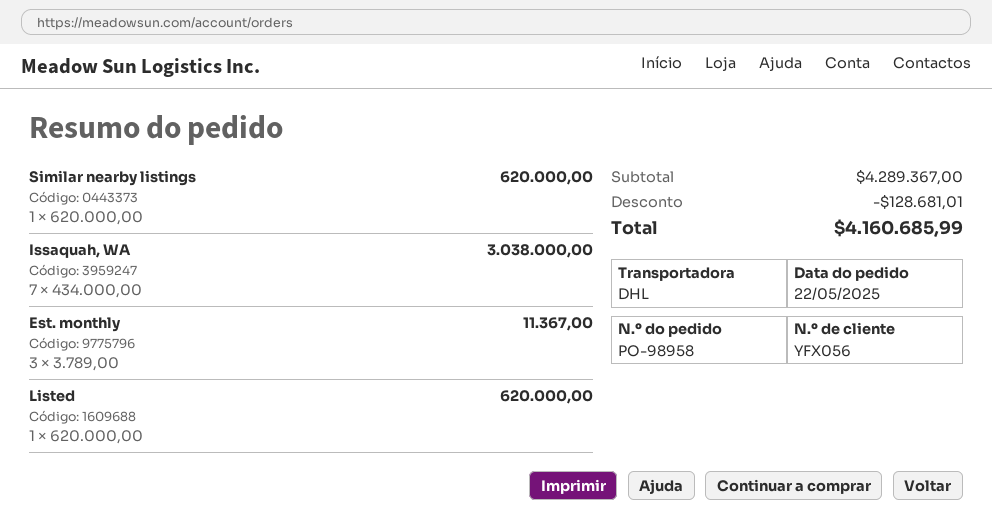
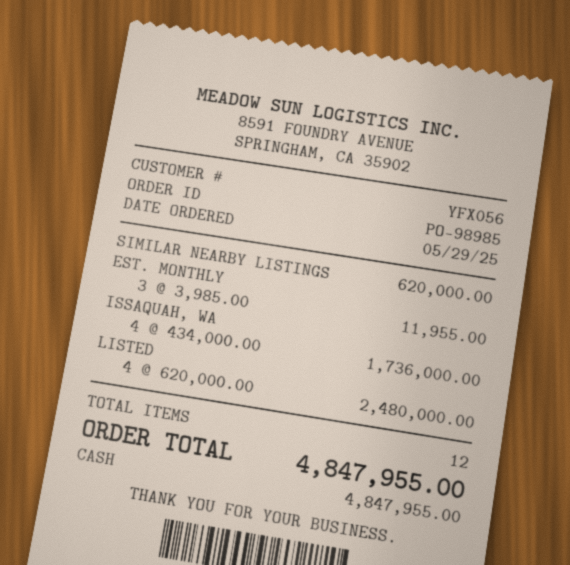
order number: PO-98958 -> PO-98985
order date: 2025-05-22 -> 2025-05-29
Issaquah, WA: 7 x 434000.00 = 3038000.00 -> 4 x 434000.00 = 1736000.00
Est. monthly: 3 x 3789.00 = 11367.00 -> 3 x 3985.00 = 11955.00
Listed: 1 x 620000.00 = 620000.00 -> 4 x 620000.00 = 2480000.00
discount: 128681.01 -> none
total: 4160685.99 -> 4847955.00

